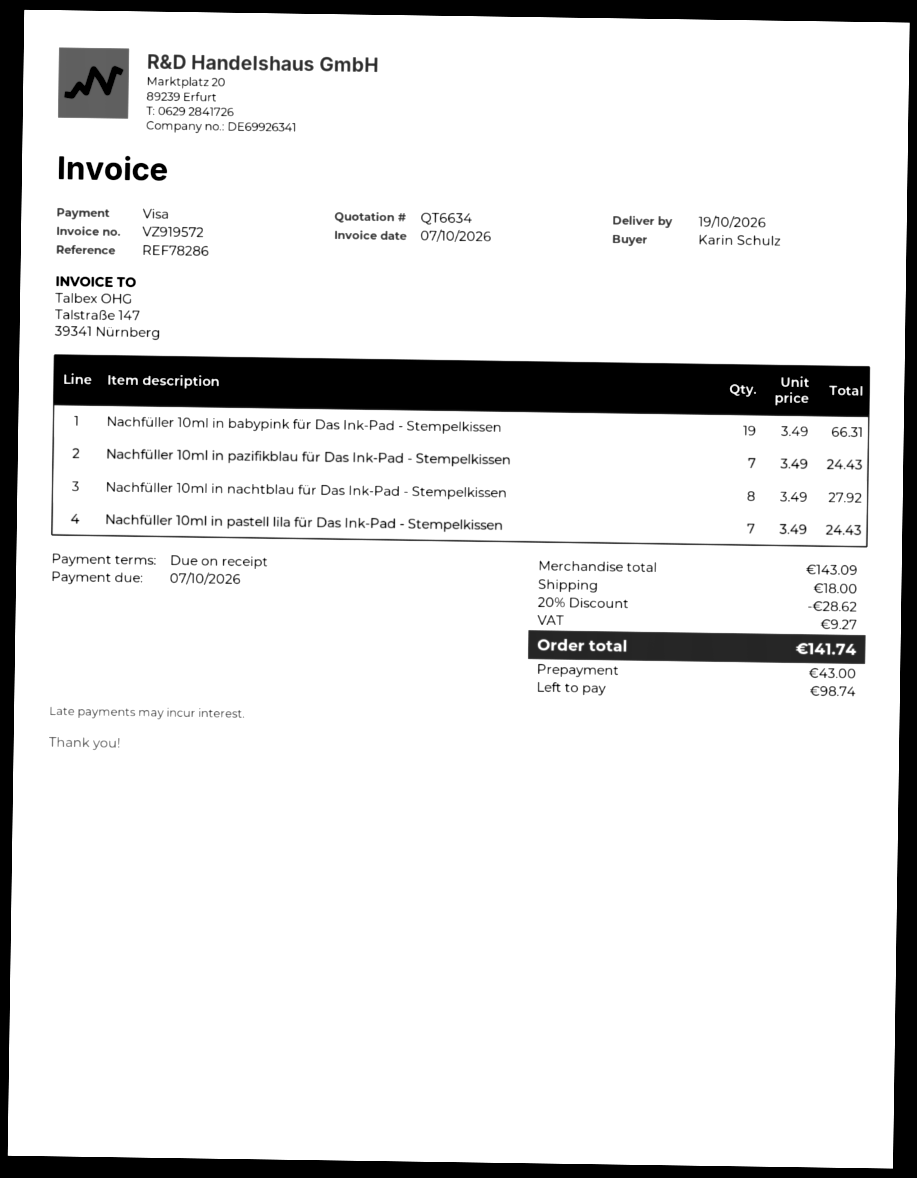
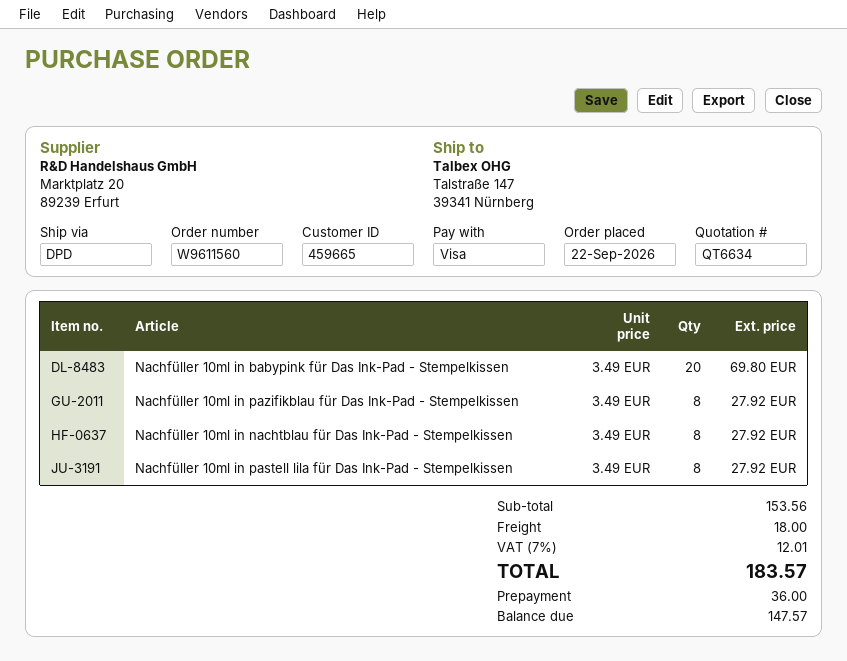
Nachfüller 10ml in babypink für Das Ink-Pad - Stempelkissen: 19 x 3.49 = 66.31 -> 20 x 3.49 = 69.80
Nachfüller 10ml in pazifikblau für Das Ink-Pad - Stempelkissen: 7 x 3.49 = 24.43 -> 8 x 3.49 = 27.92
Nachfüller 10ml in pastell lila für Das Ink-Pad - Stempelkissen: 7 x 3.49 = 24.43 -> 8 x 3.49 = 27.92
subtotal: 143.09 -> 153.56
discount: 20% = 28.62 -> none
tax: 9.27 -> 12.01
total: 141.74 -> 183.57
deposit: 43.00 -> 36.00
balance: 98.74 -> 147.57

